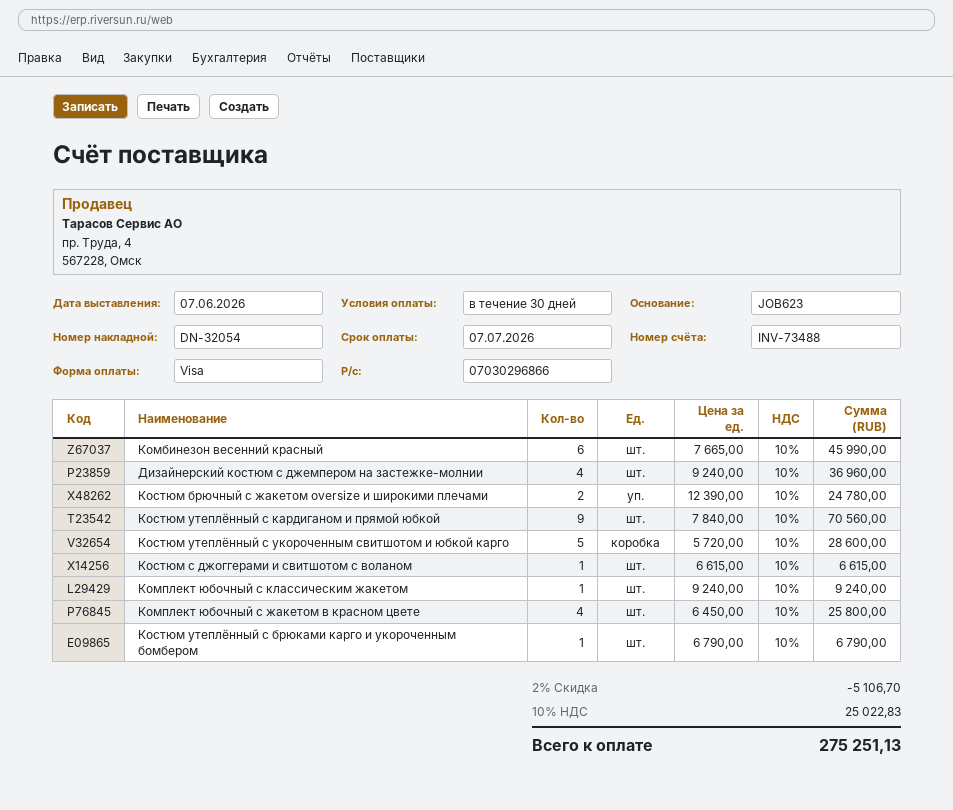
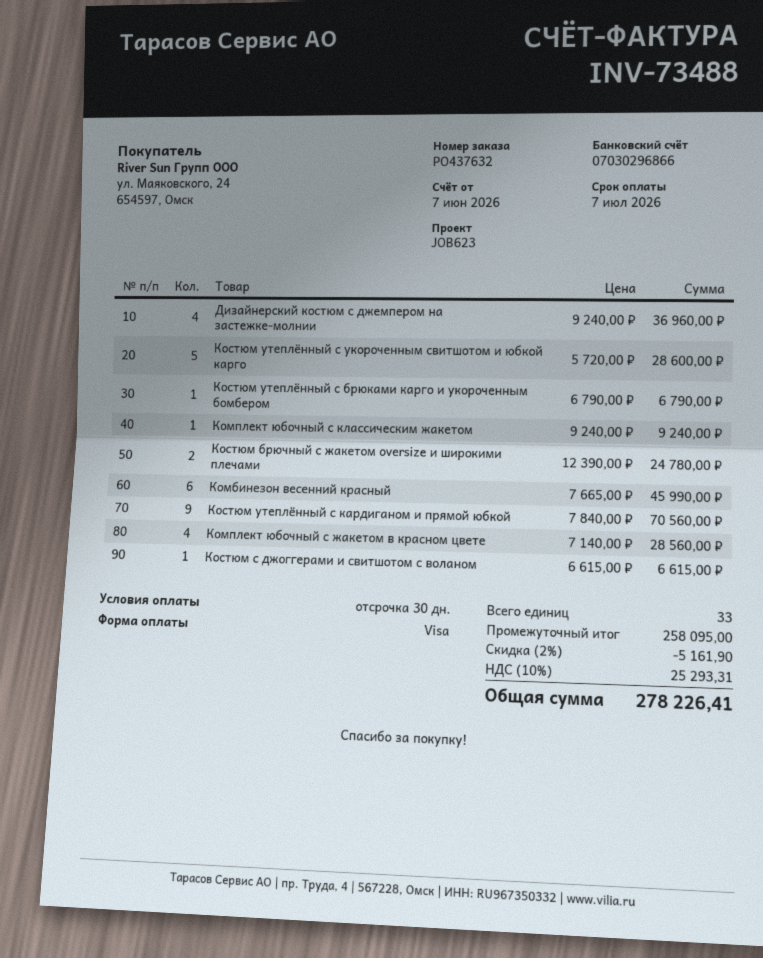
Комплект юбочный с жакетом в красном цвете: 4 x 6450.00 = 25800.00 -> 4 x 7140.00 = 28560.00
discount: 2% = 5106.70 -> 2% = 5161.90
tax: 10% = 25022.83 -> 10% = 25293.31
total: 275251.13 -> 278226.41

